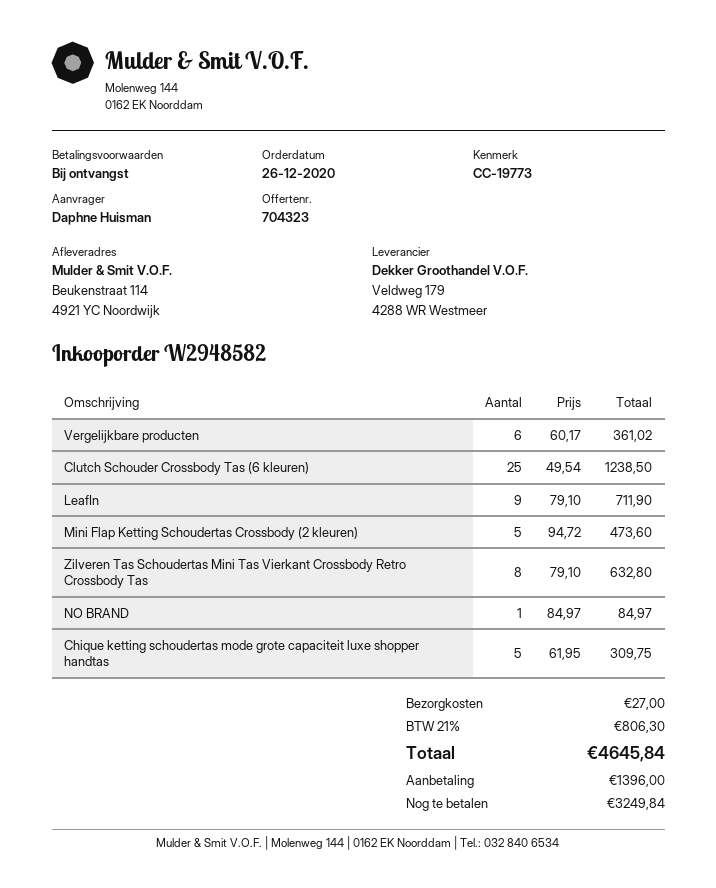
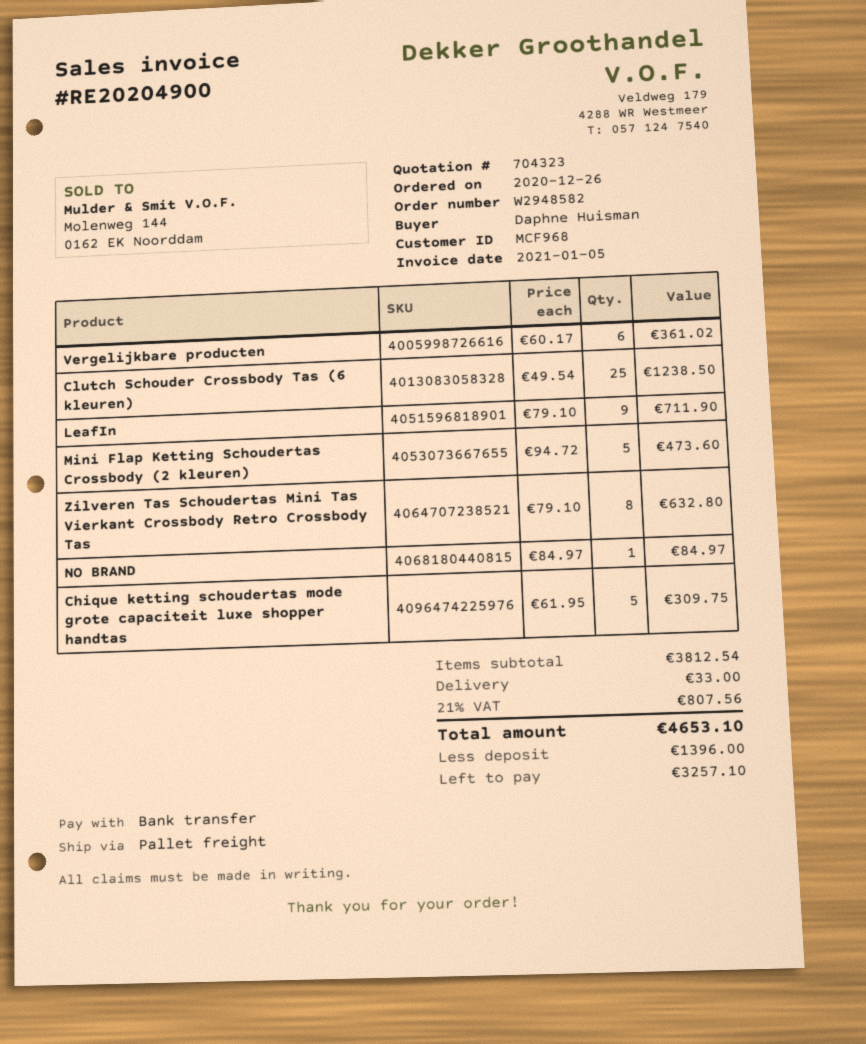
shipping: 27.00 -> 33.00
tax: 21% = 806.30 -> 21% = 807.56
total: 4645.84 -> 4653.10
balance: 3249.84 -> 3257.10

